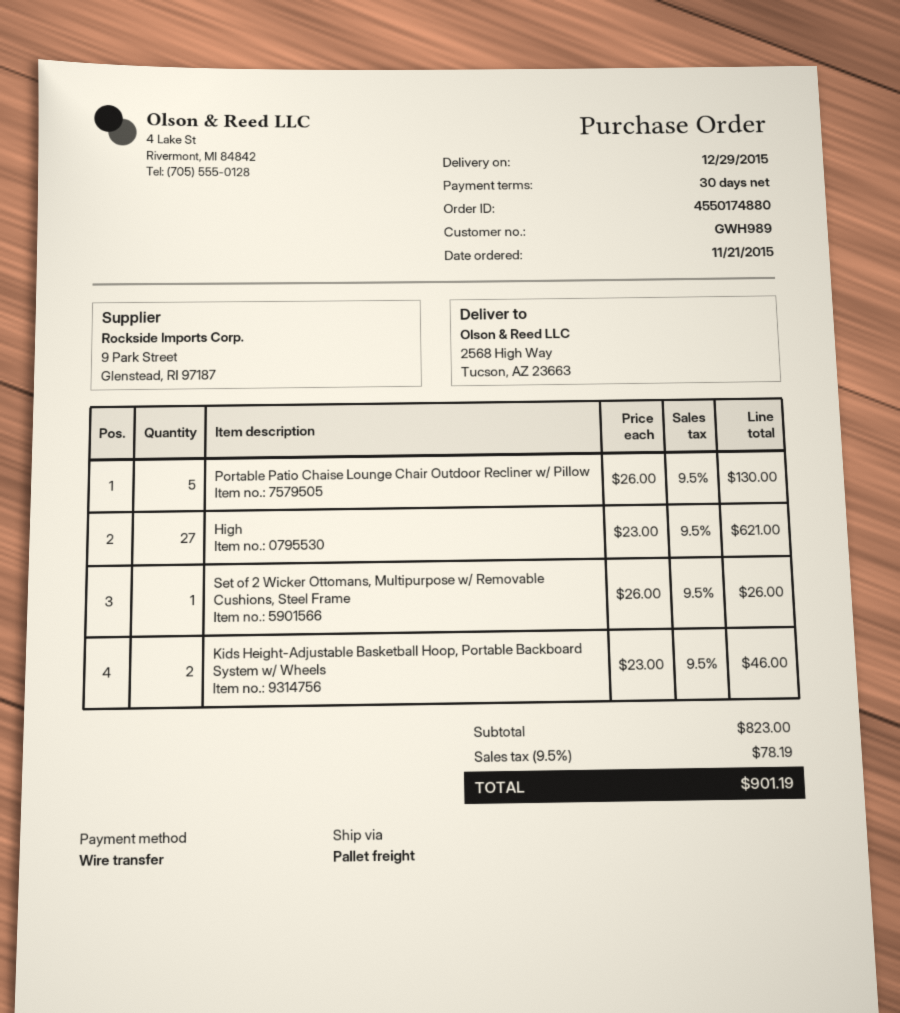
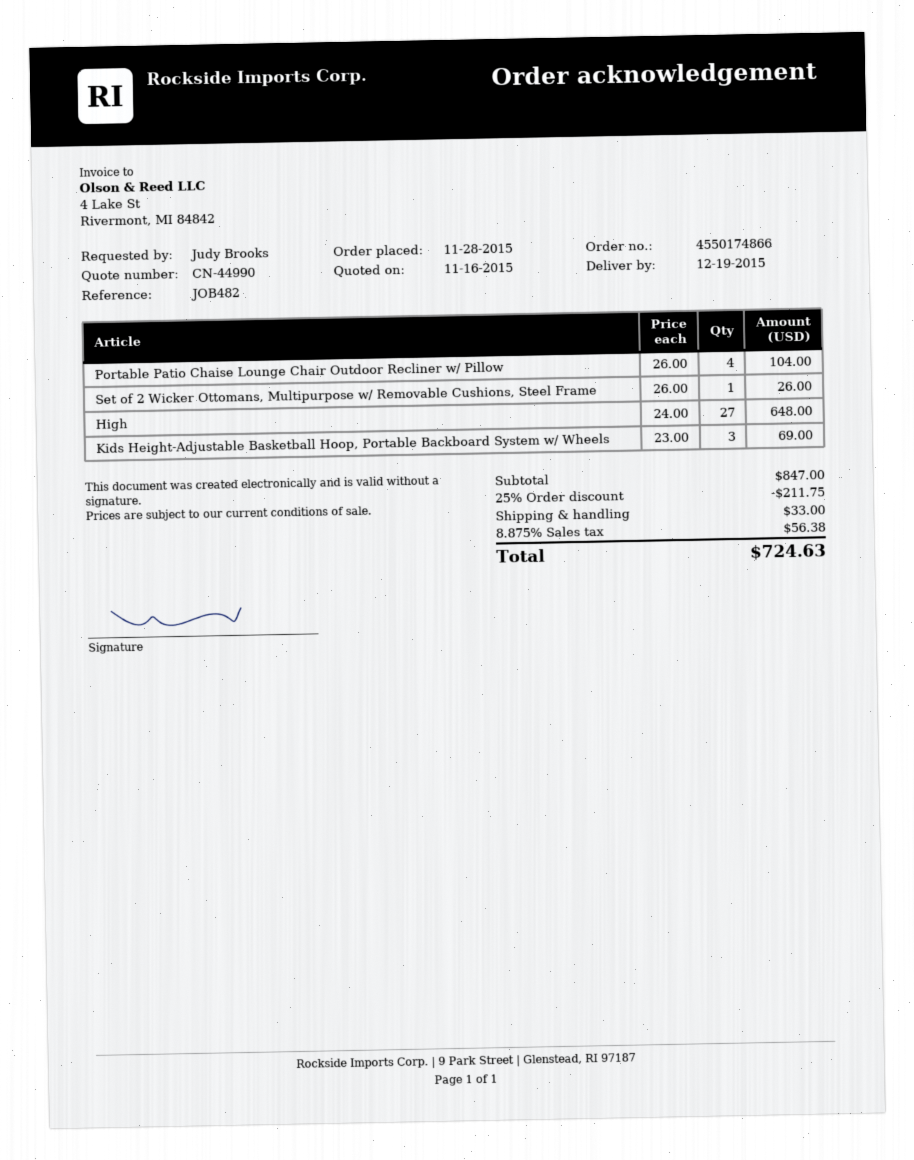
order number: 4550174880 -> 4550174866
order date: 2015-11-21 -> 2015-11-28
delivery date: 2015-12-29 -> 2015-12-19
Portable Patio Chaise Lounge Chair Outdoor Recliner w/ Pillow: 5 x 26.00 = 130.00 -> 4 x 26.00 = 104.00
High: 27 x 23.00 = 621.00 -> 27 x 24.00 = 648.00
Kids Height-Adjustable Basketball Hoop, Portable Backboard System w/ Wheels: 2 x 23.00 = 46.00 -> 3 x 23.00 = 69.00
subtotal: 823.00 -> 847.00
discount: none -> 25% = 211.75
shipping: none -> 33.00
tax: 9.5% = 78.19 -> 8.875% = 56.38
total: 901.19 -> 724.63

